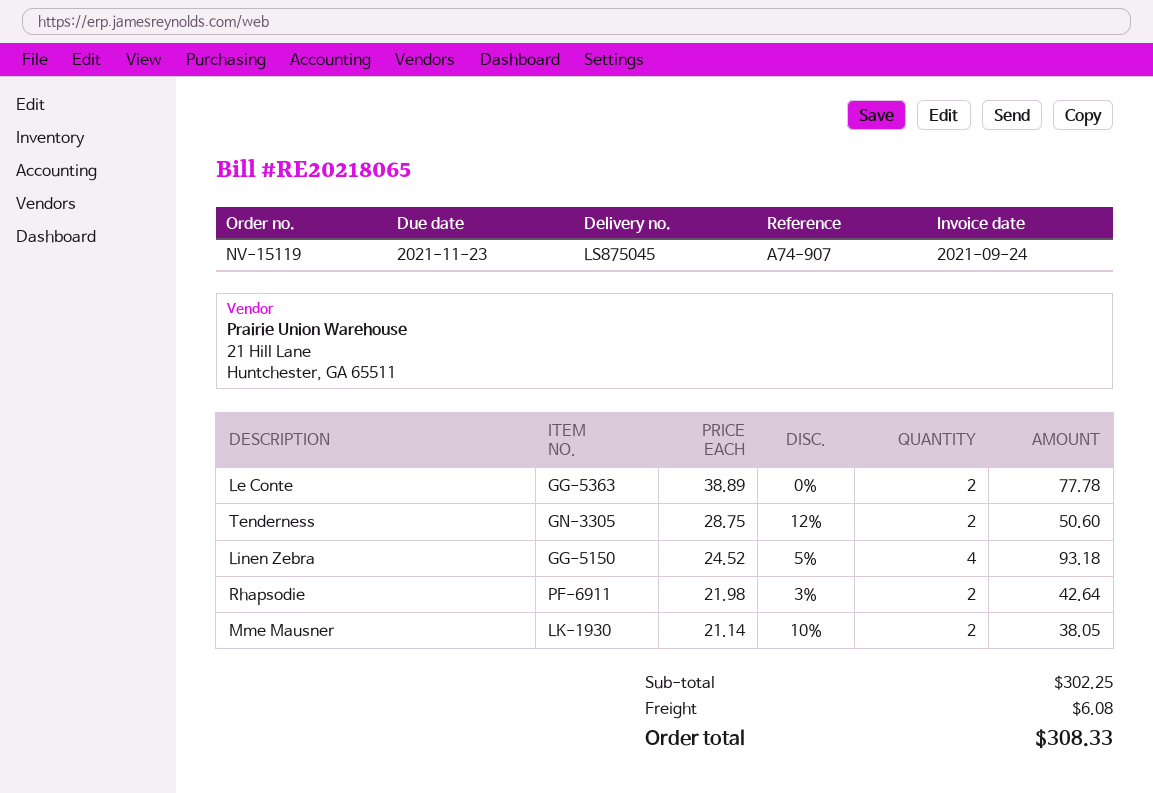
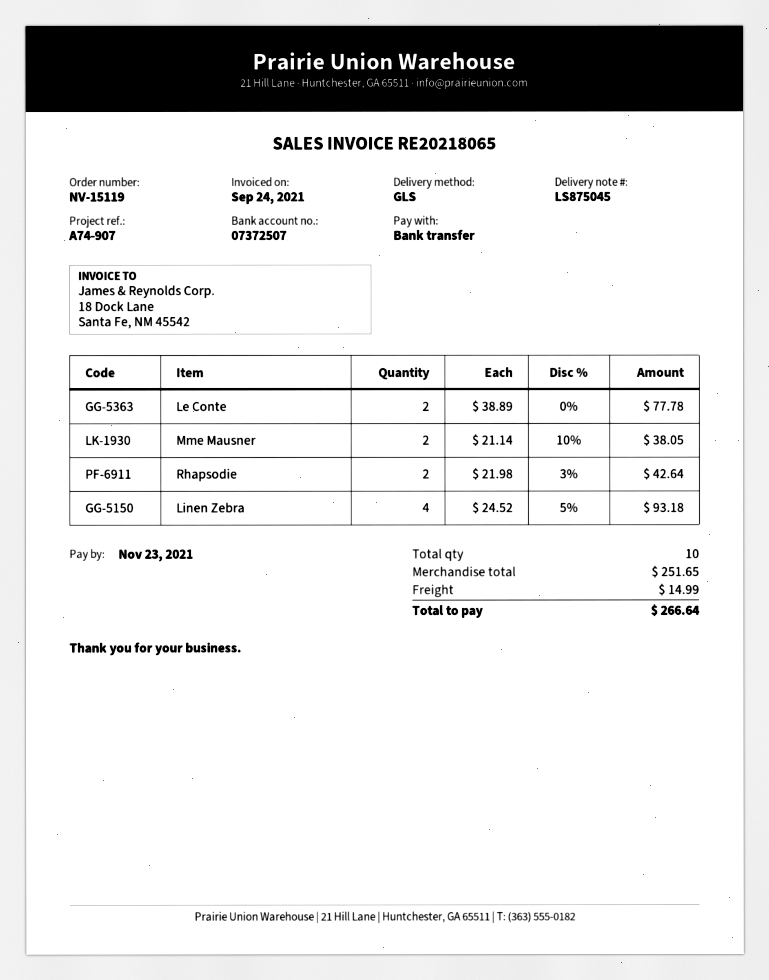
Tenderness: 2 x 28.75 - 12% = 50.60 -> none
subtotal: 302.25 -> 251.65
shipping: 6.08 -> 14.99
total: 308.33 -> 266.64

